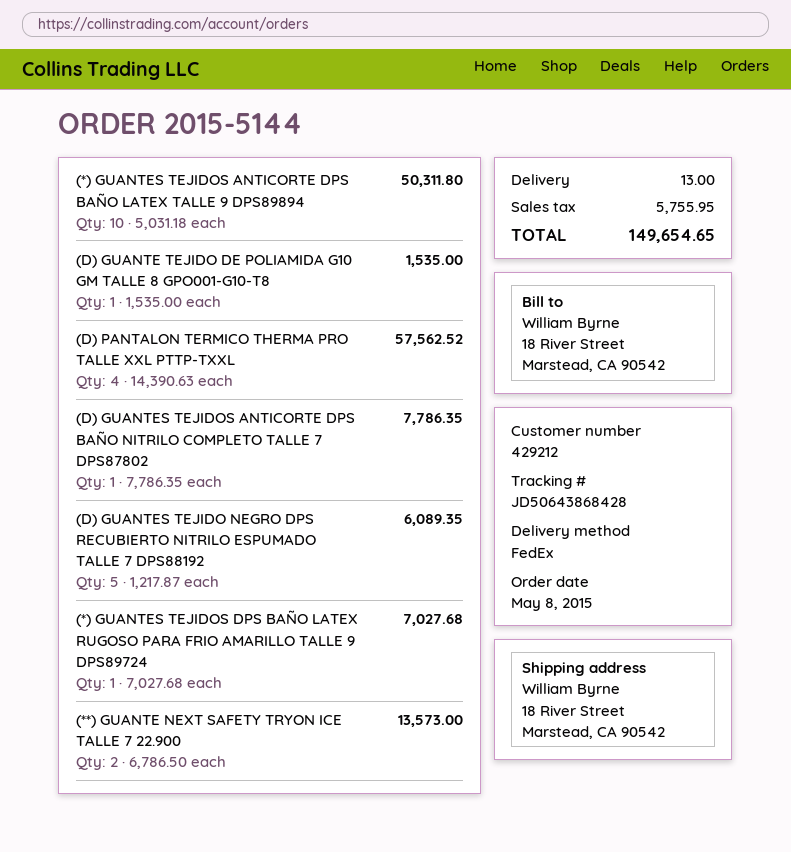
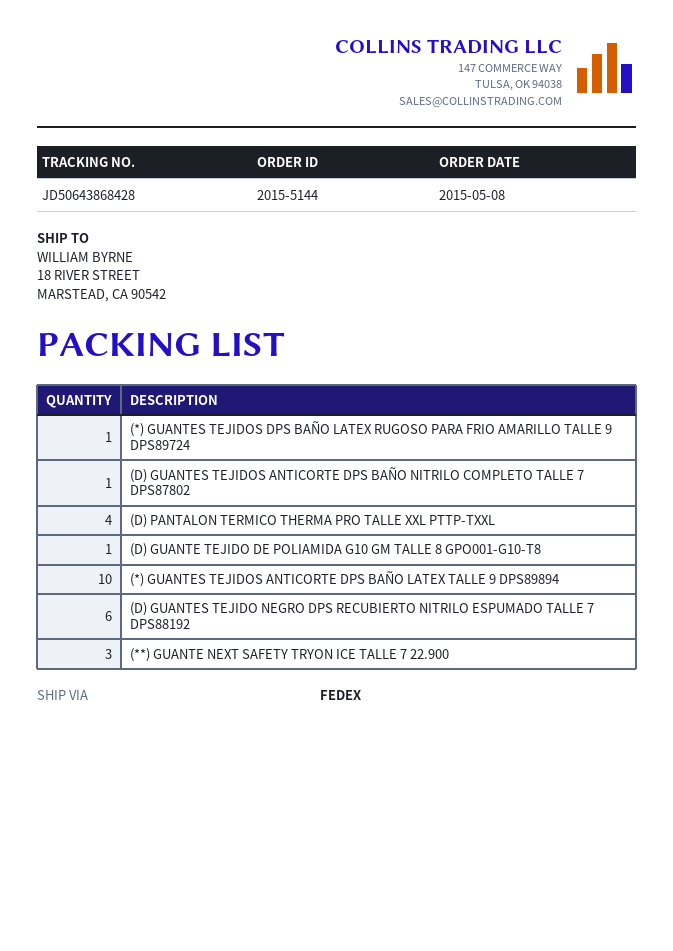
(D) GUANTES TEJIDO NEGRO DPS RECUBIERTO NITRILO ESPUMADO TALLE 7 DPS88192: 5 -> 6
(**) GUANTE NEXT SAFETY TRYON ICE TALLE 7 22.900: 2 -> 3

